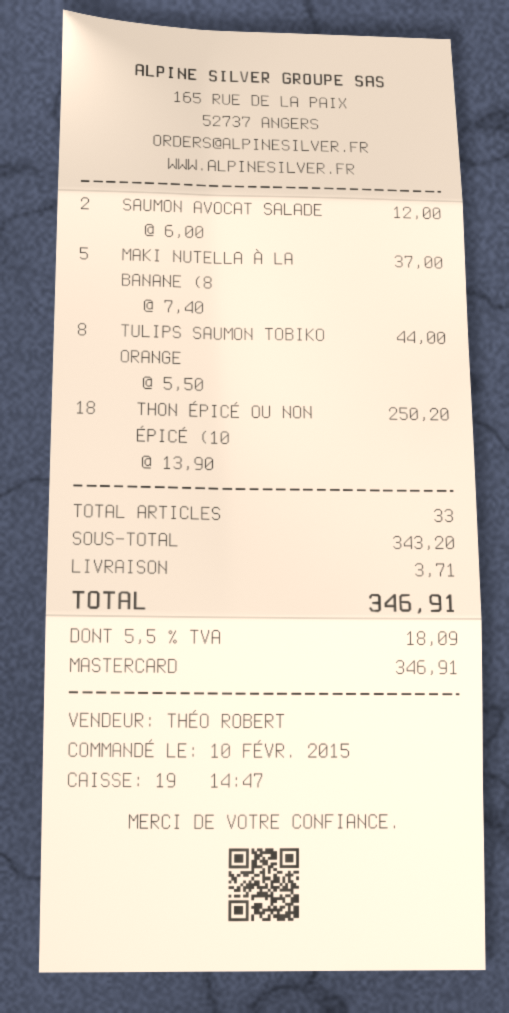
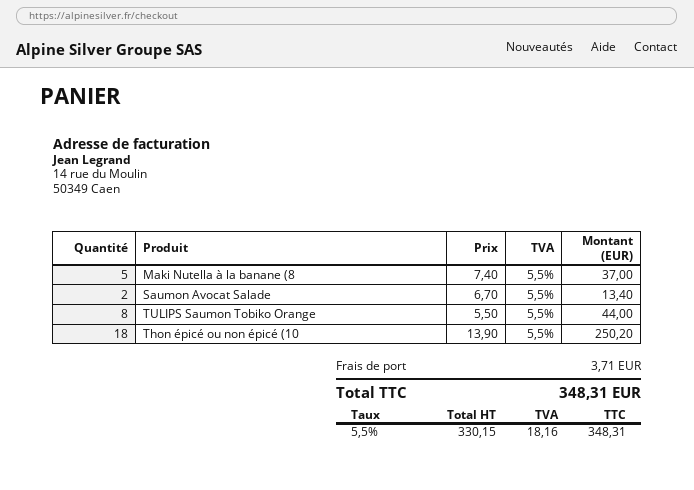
SAUMON AVOCAT SALADE: 2 x 6.00 = 12.00 -> 2 x 6.70 = 13.40
tax: 5.5% = 18.09 -> 5.5% = 18.16
total: 346.91 -> 348.31

